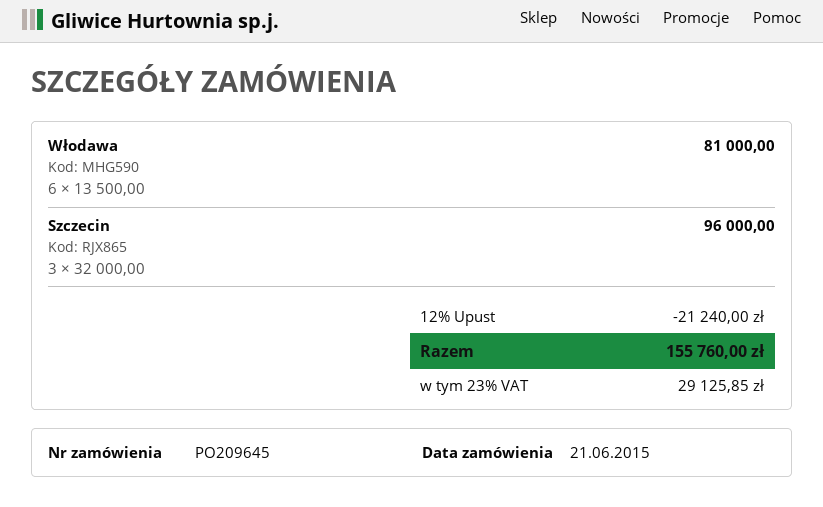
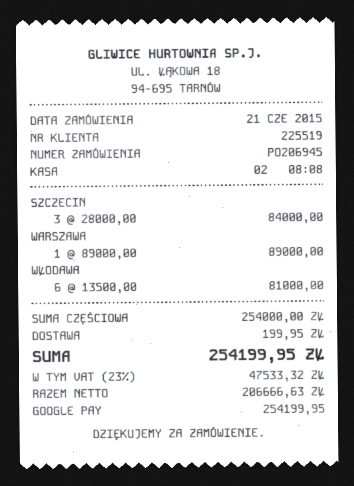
order number: PO209645 -> PO206945
Szczecin: 3 x 32000.00 = 96000.00 -> 3 x 28000.00 = 84000.00
WARSZAWA: none -> 1 x 89000.00 = 89000.00
discount: 12% = 21240.00 -> none
shipping: none -> 199.95
tax: 23% = 29125.85 -> 23% = 47533.32
total: 155760.00 -> 254199.95

